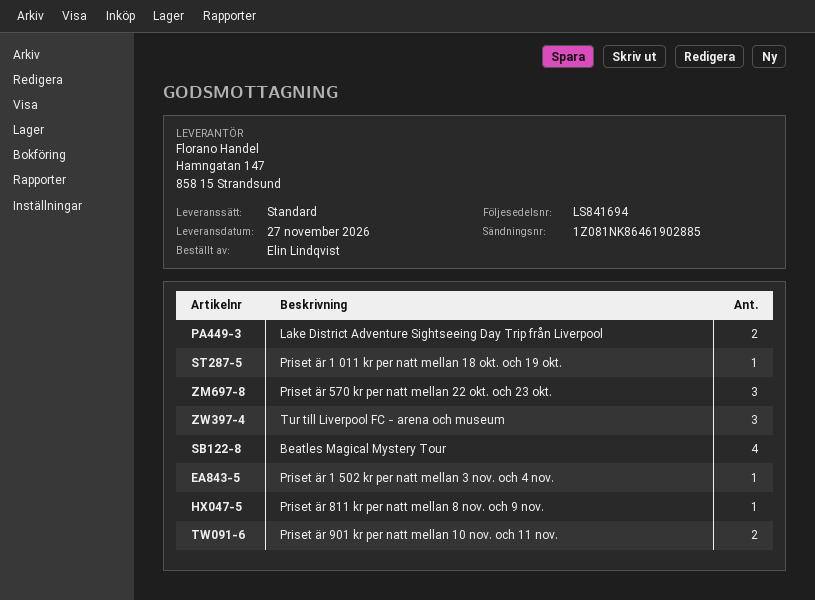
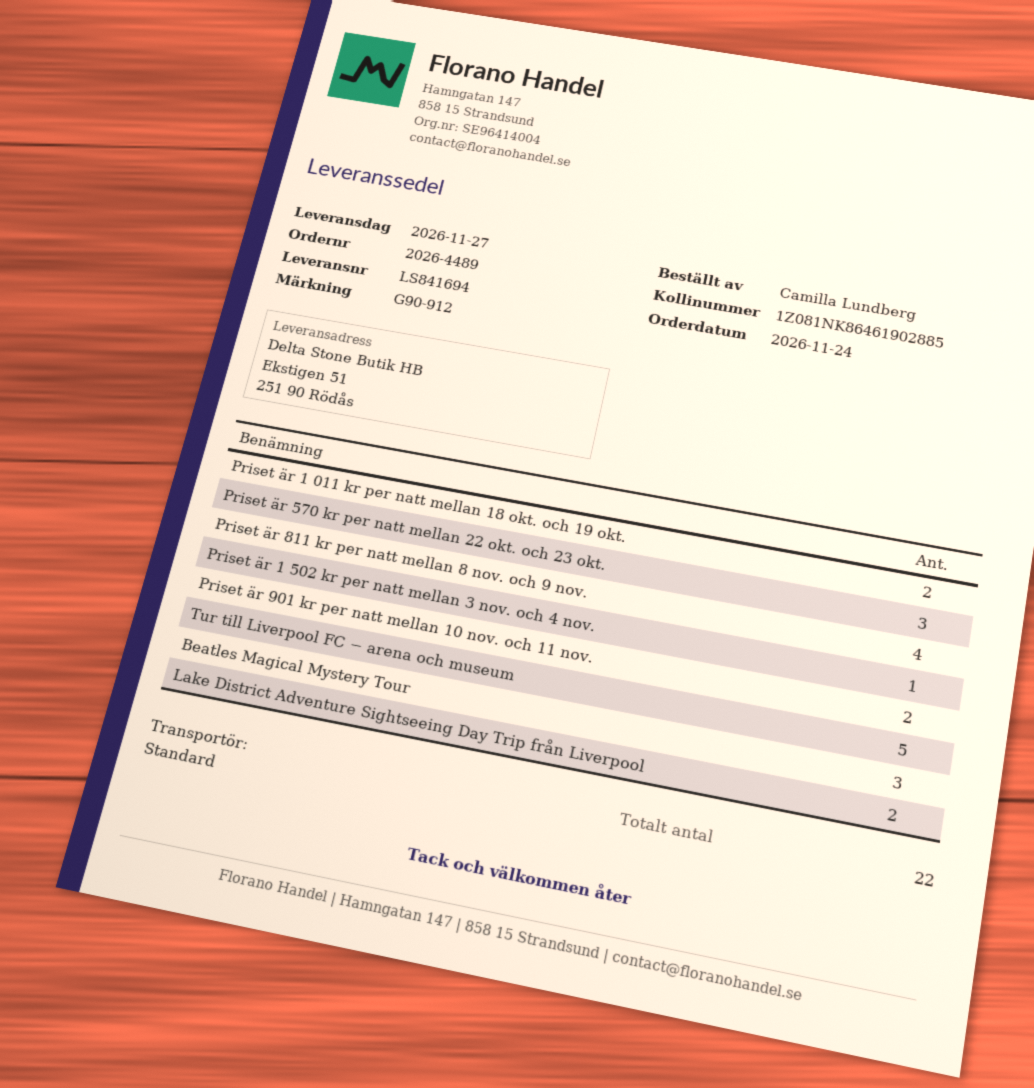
ordered by: Elin Lindqvist -> Camilla Lundberg
Priset är 1 011 kr per natt mellan 18 okt. och 19 okt.: 1 -> 2
Tur till Liverpool FC − arena och museum: 3 -> 5
Beatles Magical Mystery Tour: 4 -> 3
Priset är 811 kr per natt mellan 8 nov. och 9 nov.: 1 -> 4

